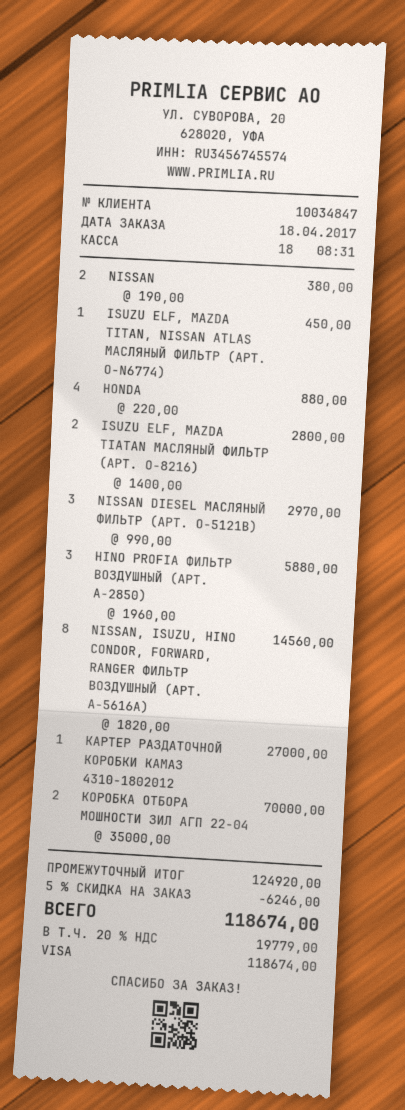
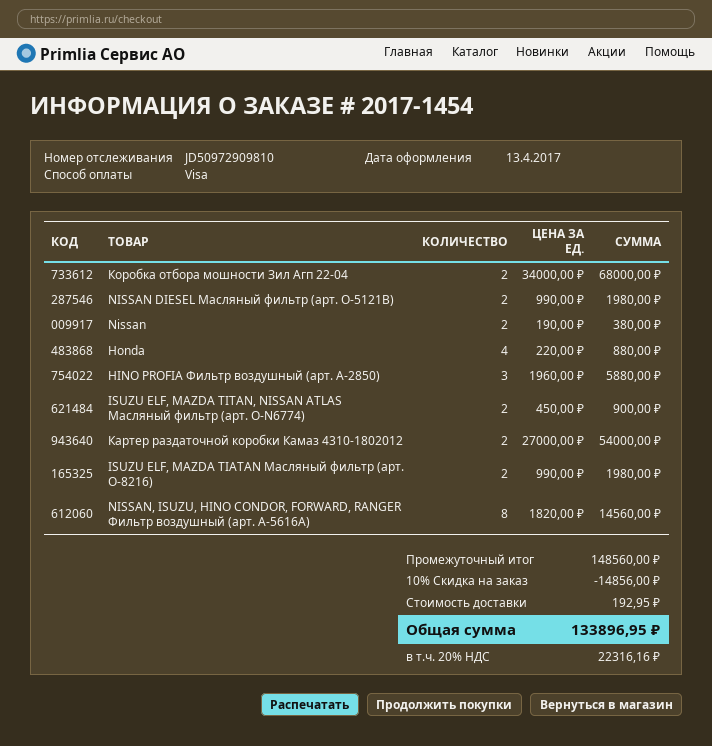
order date: 2017-04-18 -> 2017-04-13
ISUZU ELF, MAZDA TITAN, NISSAN ATLAS МАСЛЯНЫЙ ФИЛЬТР (АРТ. O-N6774): 1 x 450.00 = 450.00 -> 2 x 450.00 = 900.00
ISUZU ELF, MAZDA TIATAN МАСЛЯНЫЙ ФИЛЬТР (АРТ. O-8216): 2 x 1400.00 = 2800.00 -> 2 x 990.00 = 1980.00
NISSAN DIESEL МАСЛЯНЫЙ ФИЛЬТР (АРТ. O-5121B): 3 x 990.00 = 2970.00 -> 2 x 990.00 = 1980.00
КАРТЕР РАЗДАТОЧНОЙ КОРОБКИ КАМАЗ 4310-1802012: 1 x 27000.00 = 27000.00 -> 2 x 27000.00 = 54000.00
КОРОБКА ОТБОРА МОШНОСТИ ЗИЛ АГП 22-04: 2 x 35000.00 = 70000.00 -> 2 x 34000.00 = 68000.00
subtotal: 124920.00 -> 148560.00
discount: 5% = 6246.00 -> 10% = 14856.00
shipping: none -> 192.95
tax: 20% = 19779.00 -> 20% = 22316.16
total: 118674.00 -> 133896.95

